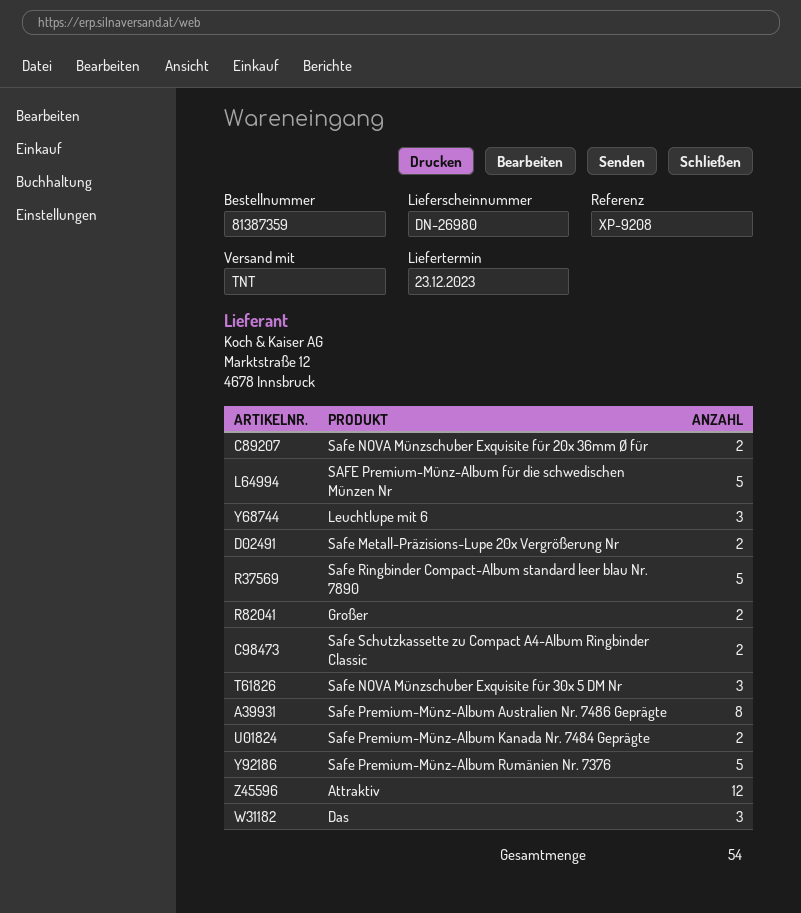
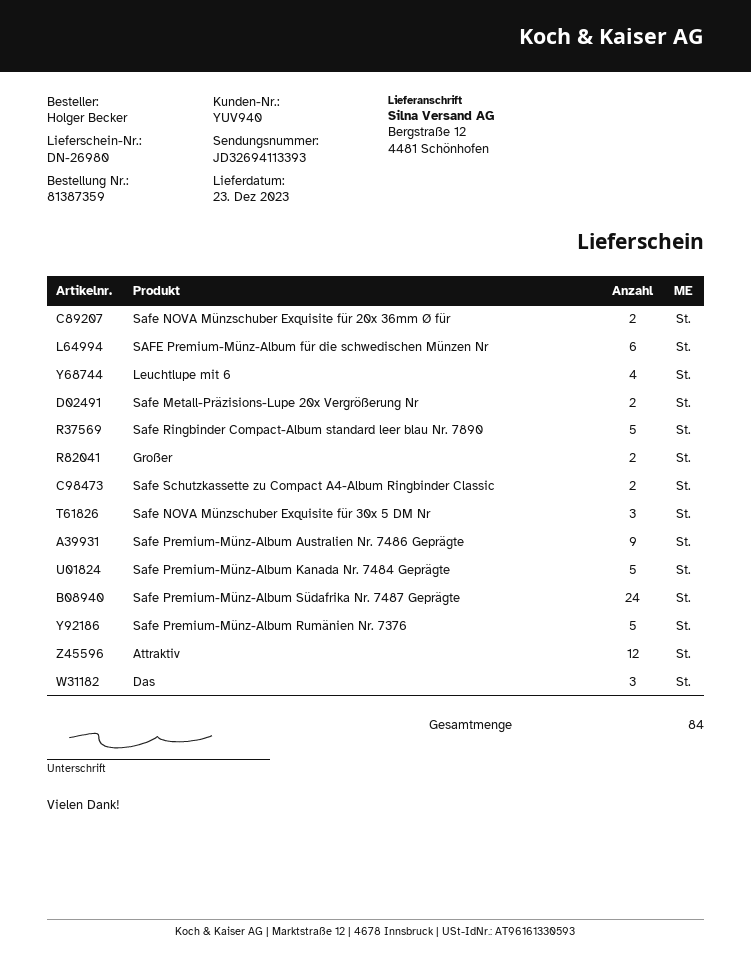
SAFE Premium-Münz-Album für die schwedischen Münzen Nr: 5 -> 6
Leuchtlupe mit 6: 3 -> 4
Safe Premium-Münz-Album Australien Nr. 7486 Geprägte: 8 -> 9
Safe Premium-Münz-Album Kanada Nr. 7484 Geprägte: 2 -> 5
Safe Premium-Münz-Album Südafrika Nr. 7487 Geprägte: none -> 24
total quantity: 54 -> 84

